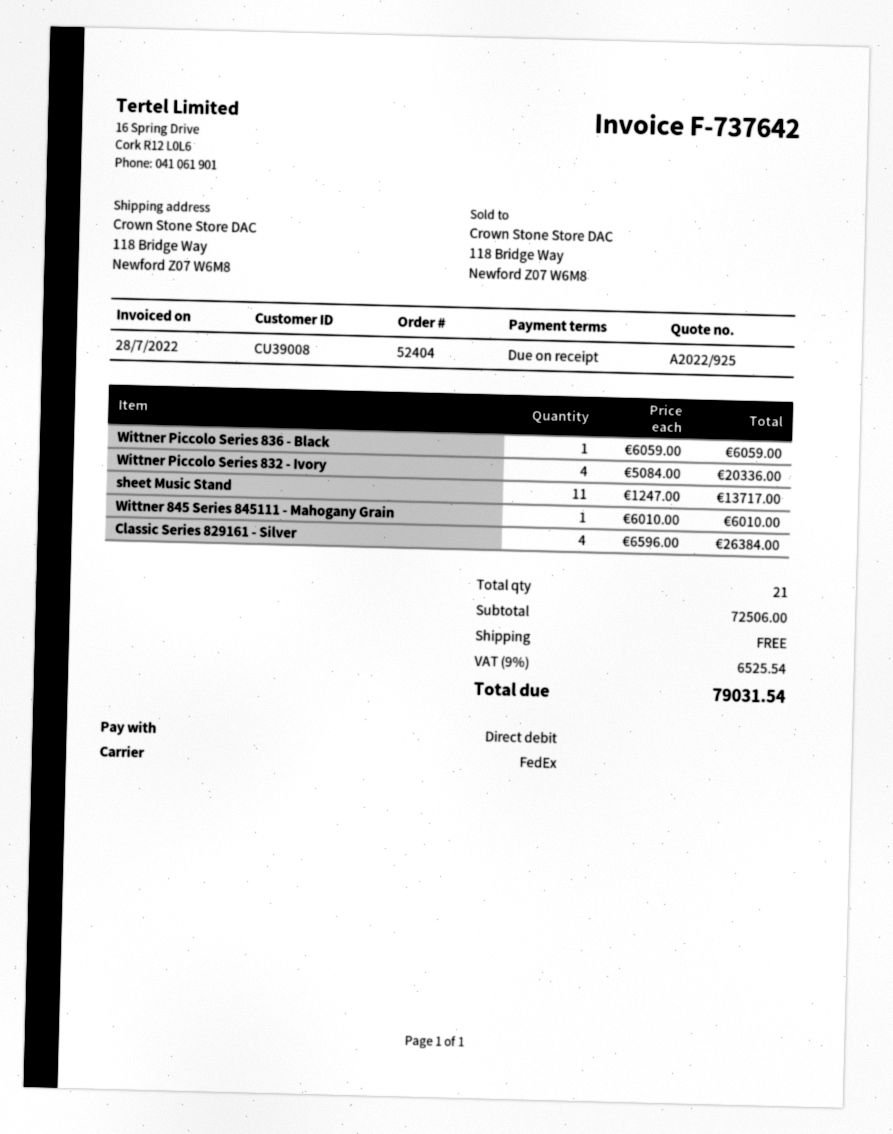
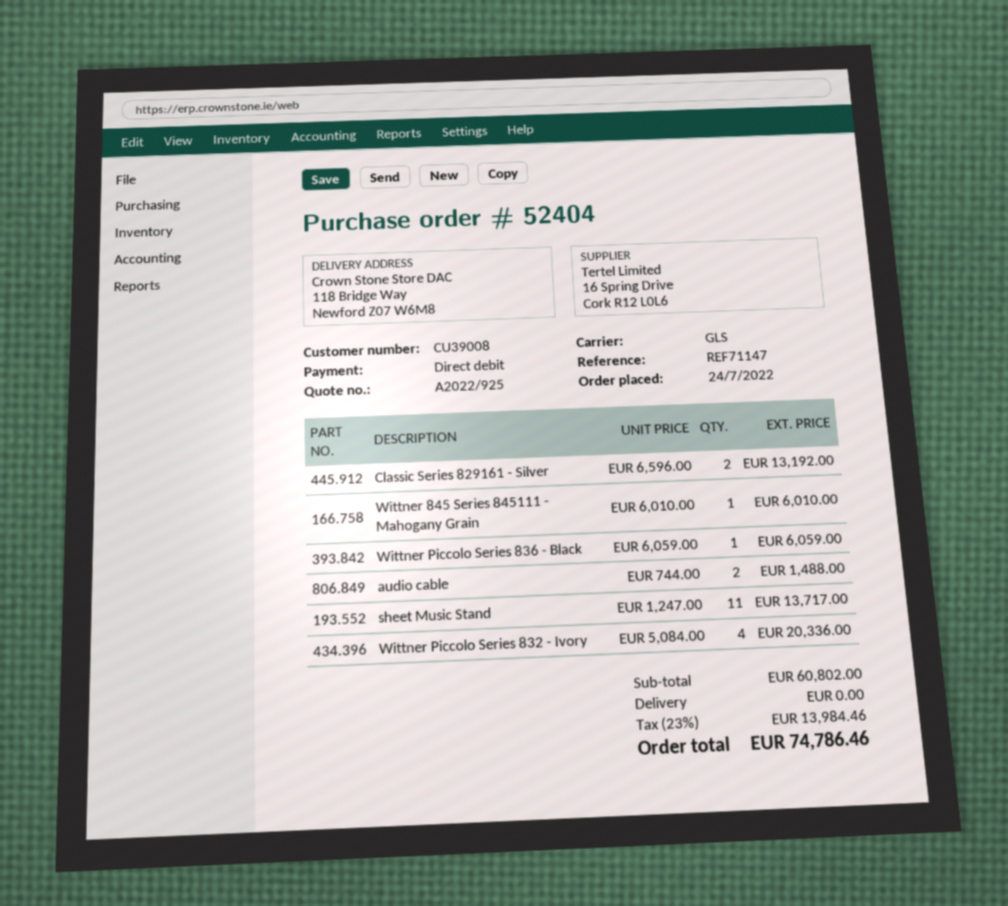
shipping method: FedEx -> GLS
Classic Series 829161 - Silver: 4 x 6596.00 = 26384.00 -> 2 x 6596.00 = 13192.00
audio cable: none -> 2 x 744.00 = 1488.00
subtotal: 72506.00 -> 60802.00
tax: 9% = 6525.54 -> 23% = 13984.46
total: 79031.54 -> 74786.46

